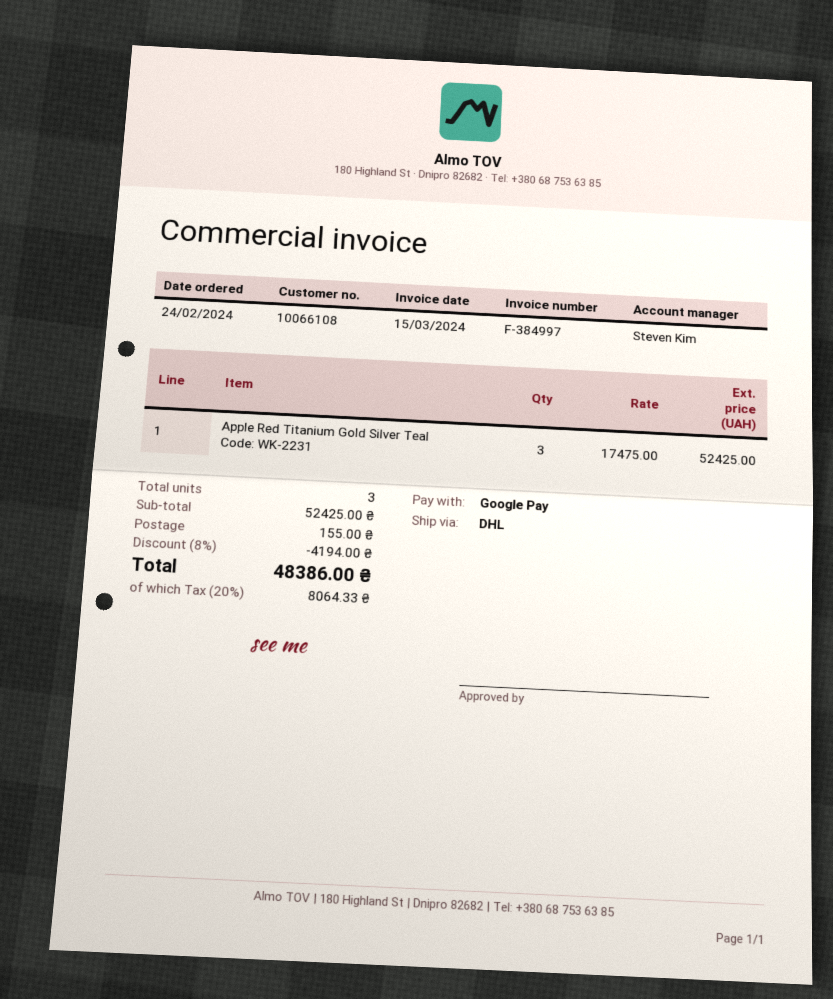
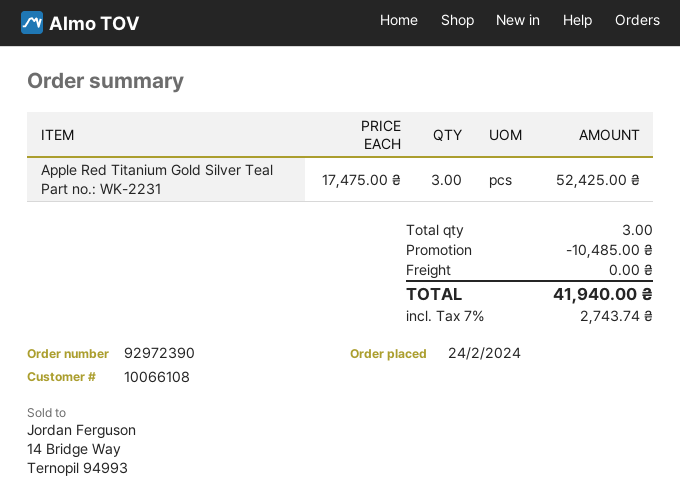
discount: 4194.00 -> 10485.00
shipping: 155.00 -> 0.00
tax: 20% = 8064.33 -> 7% = 2743.74
total: 48386.00 -> 41940.00

